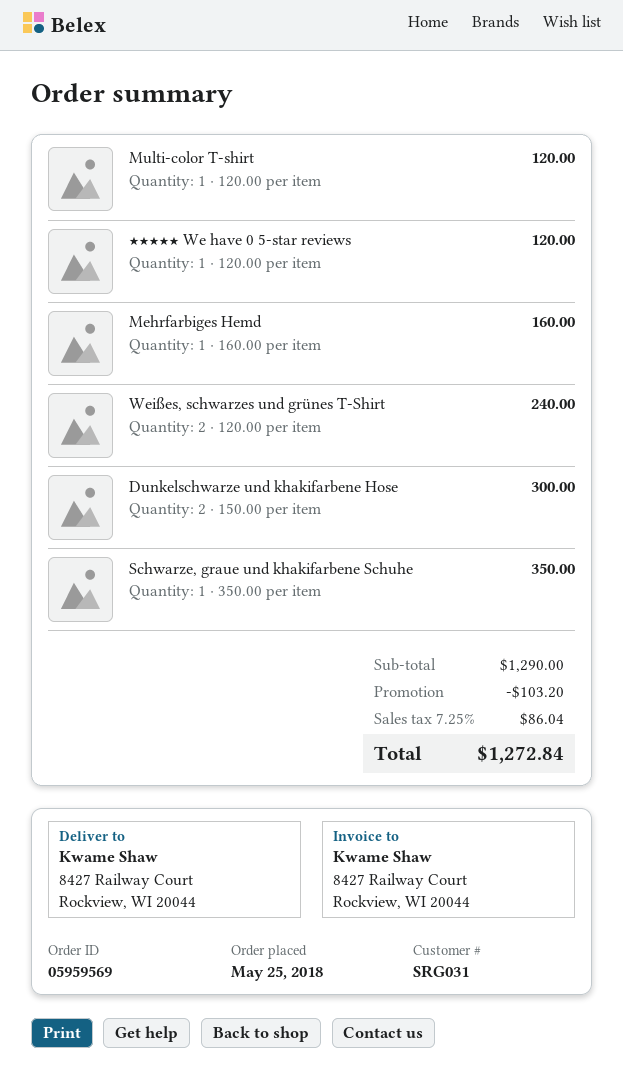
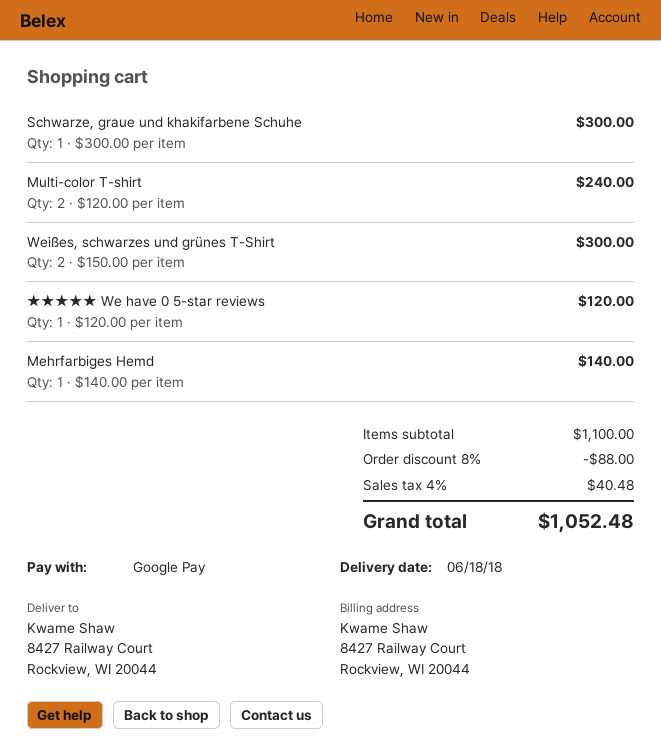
Multi-color T-shirt: 1 x 120.00 = 120.00 -> 2 x 120.00 = 240.00
Mehrfarbiges Hemd: 1 x 160.00 = 160.00 -> 1 x 140.00 = 140.00
Weißes, schwarzes und grünes T-Shirt: 2 x 120.00 = 240.00 -> 2 x 150.00 = 300.00
Dunkelschwarze und khakifarbene Hose: 2 x 150.00 = 300.00 -> none
Schwarze, graue und khakifarbene Schuhe: 1 x 350.00 = 350.00 -> 1 x 300.00 = 300.00
subtotal: 1290.00 -> 1100.00
discount: 103.20 -> 88.00
tax: 7.25% = 86.04 -> 4% = 40.48
total: 1272.84 -> 1052.48

